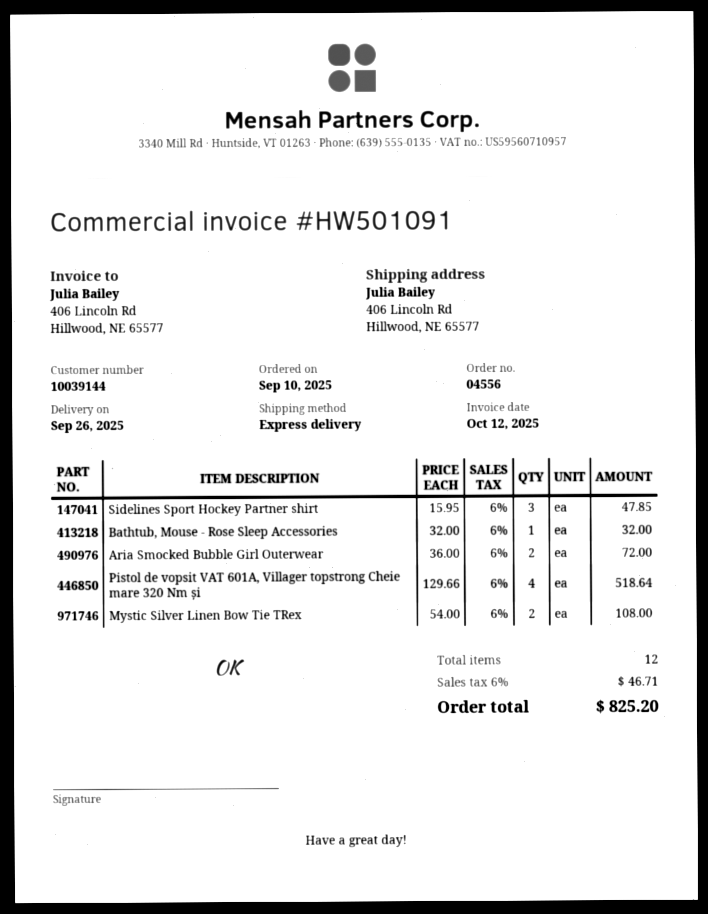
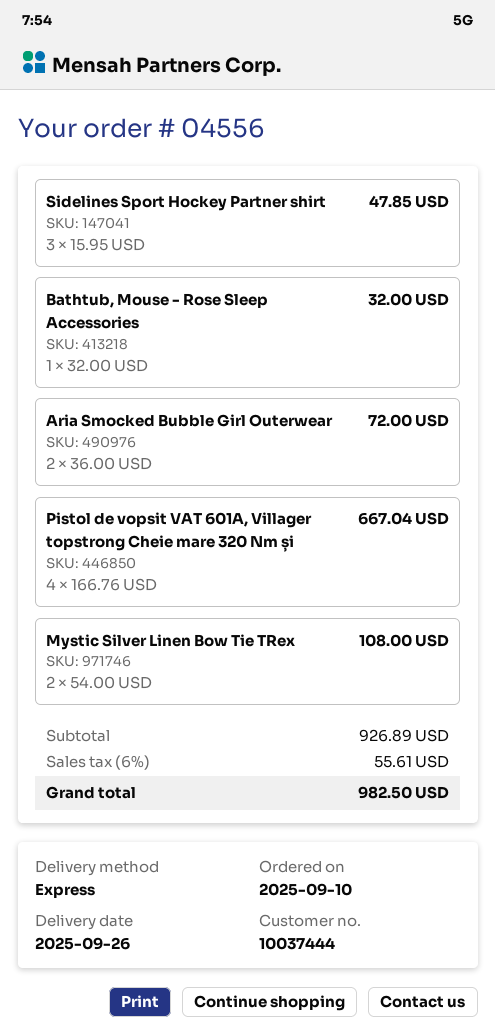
customer number: 10039144 -> 10037444
Pistol de vopsit VAT 601A, Villager topstrong Cheie mare 320 Nm și: 4 x 129.66 = 518.64 -> 4 x 166.76 = 667.04
tax: 6% = 46.71 -> 6% = 55.61
total: 825.20 -> 982.50

